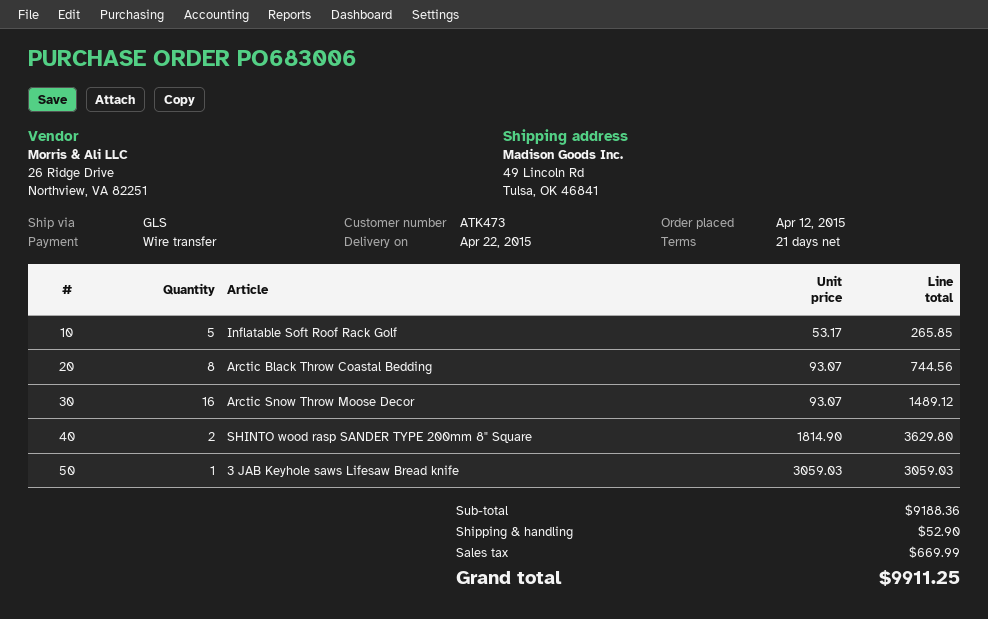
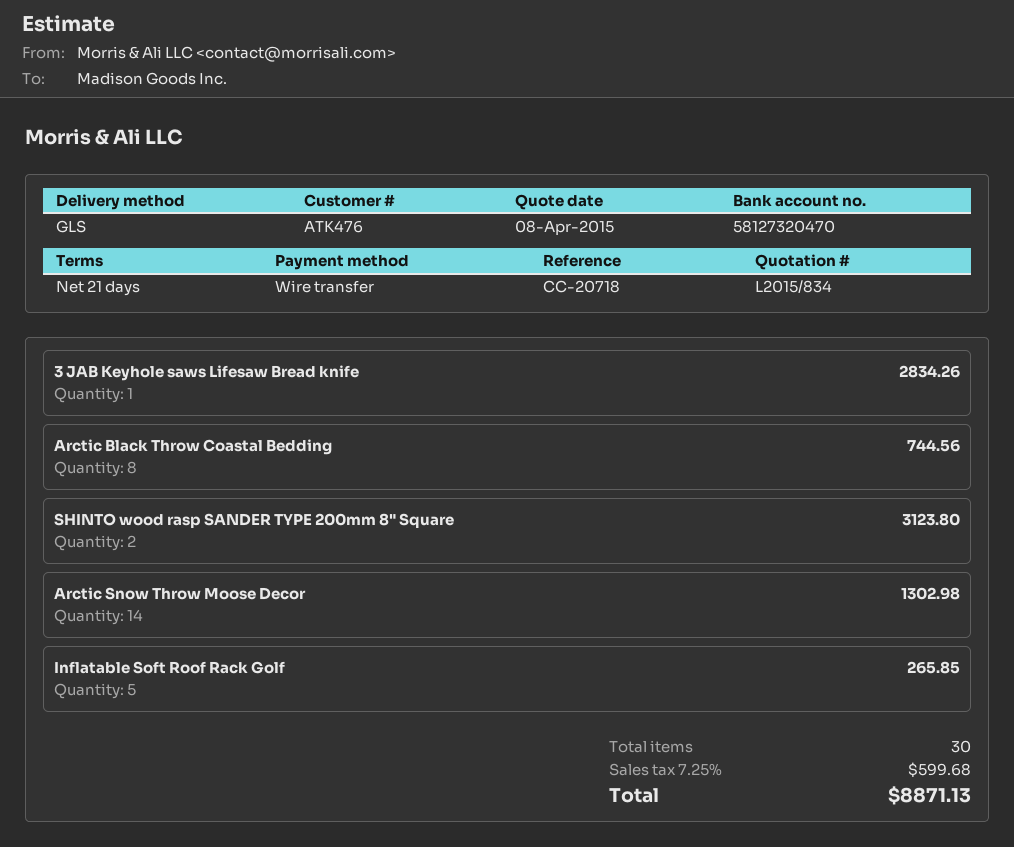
customer number: ATK473 -> ATK476
Arctic Snow Throw Moose Decor: 16 for 1489.12 -> 14 for 1302.98
SHINTO wood rasp SANDER TYPE 200mm 8" Square: 2 for 3629.80 -> 2 for 3123.80
3 JAB Keyhole saws Lifesaw Bread knife: 1 for 3059.03 -> 1 for 2834.26
shipping: 52.90 -> none
tax: 669.99 -> 599.68
total: 9911.25 -> 8871.13

